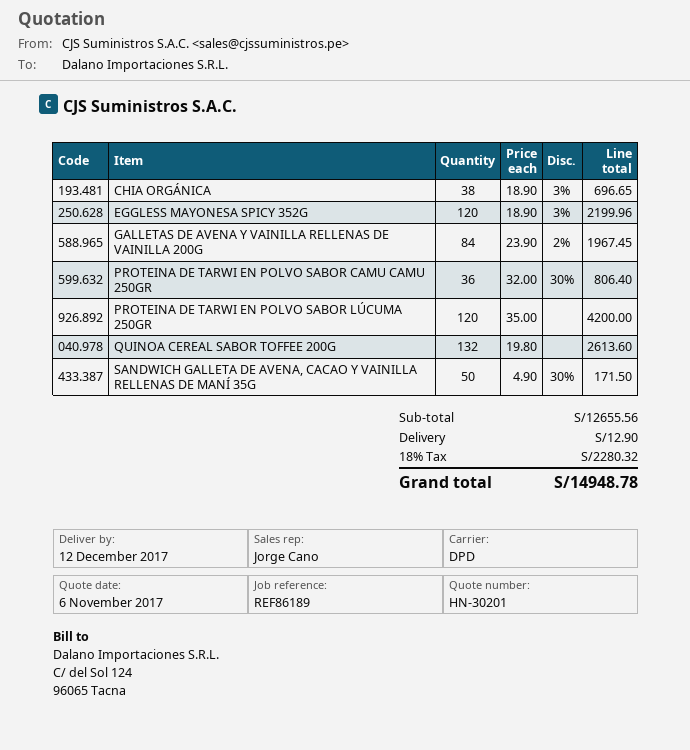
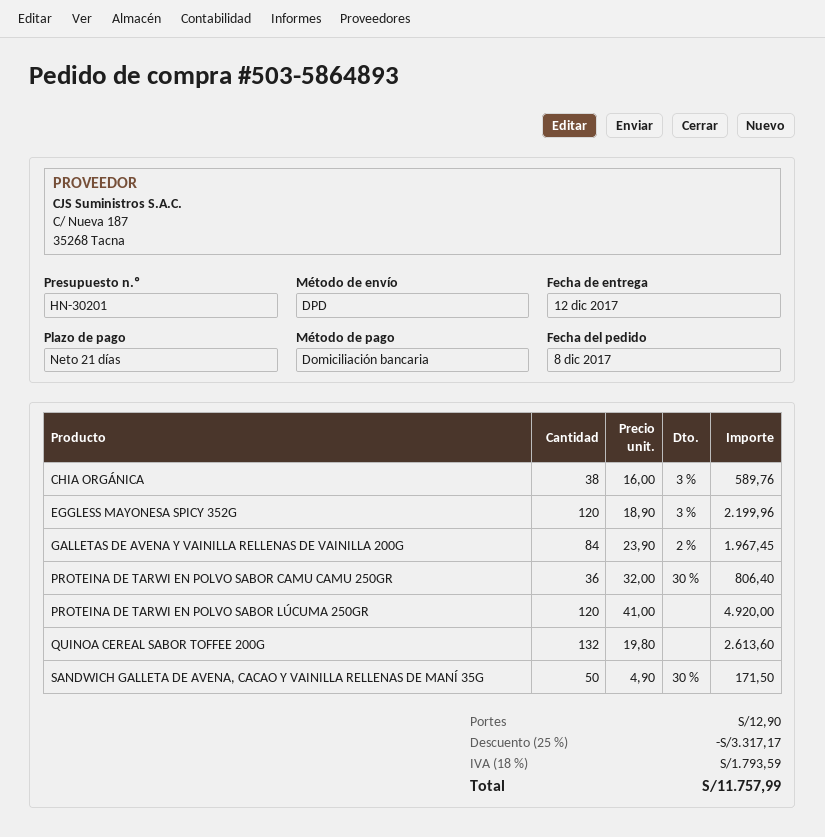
CHIA ORGÁNICA: 38 x 18.90 - 3% = 696.65 -> 38 x 16.00 - 3% = 589.76
PROTEINA DE TARWI EN POLVO SABOR LÚCUMA 250GR: 120 x 35.00 = 4200.00 -> 120 x 41.00 = 4920.00
discount: none -> 25% = 3317.17
tax: 18% = 2280.32 -> 18% = 1793.59
total: 14948.78 -> 11757.99

